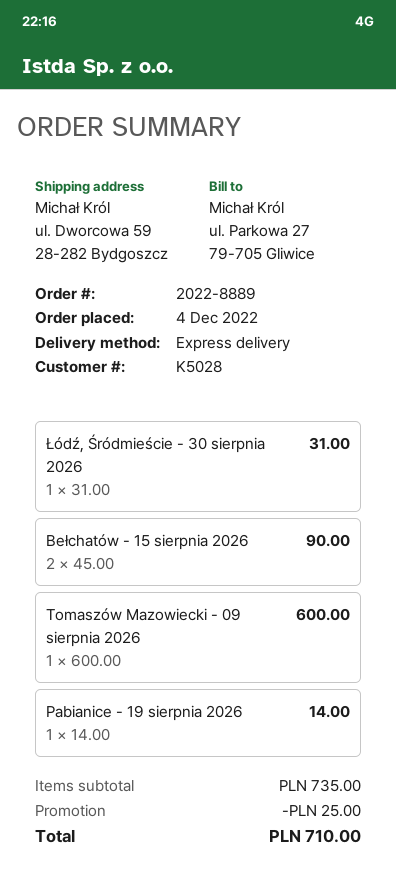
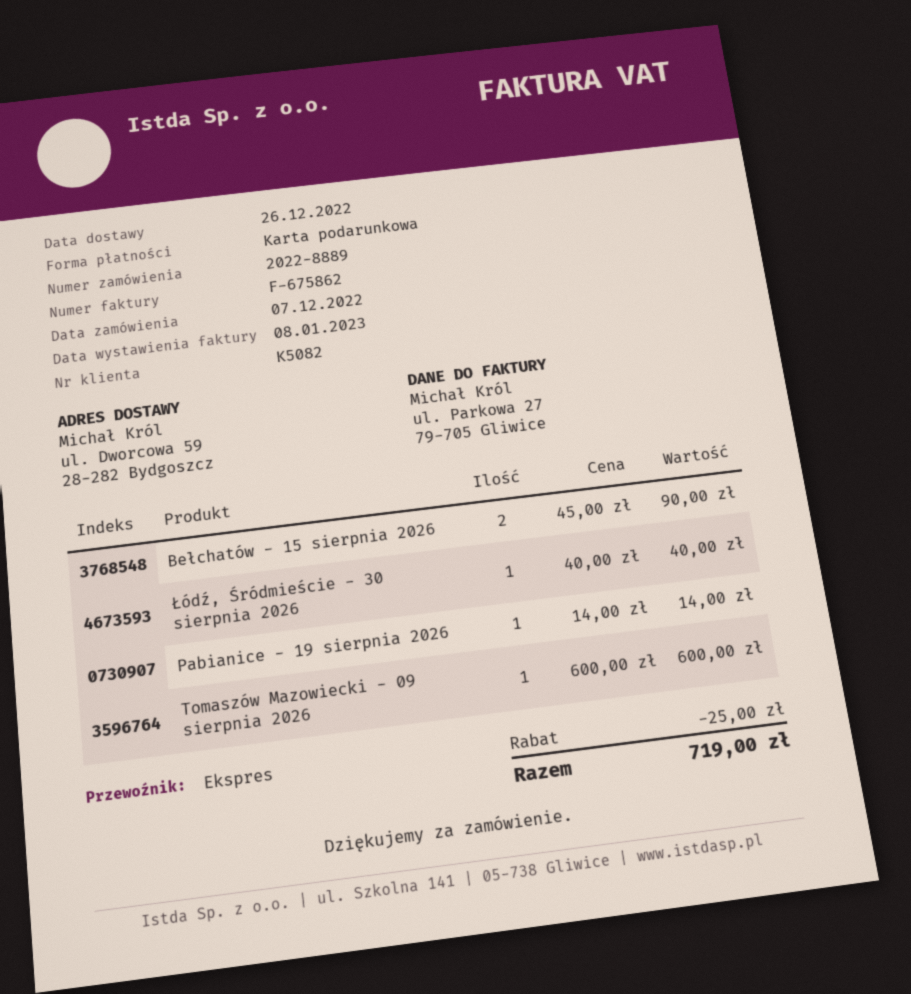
order date: 2022-12-04 -> 2022-12-07
customer number: K5028 -> K5082
Łódź, Śródmieście - 30 sierpnia 2026: 1 x 31.00 = 31.00 -> 1 x 40.00 = 40.00
total: 710.00 -> 719.00

